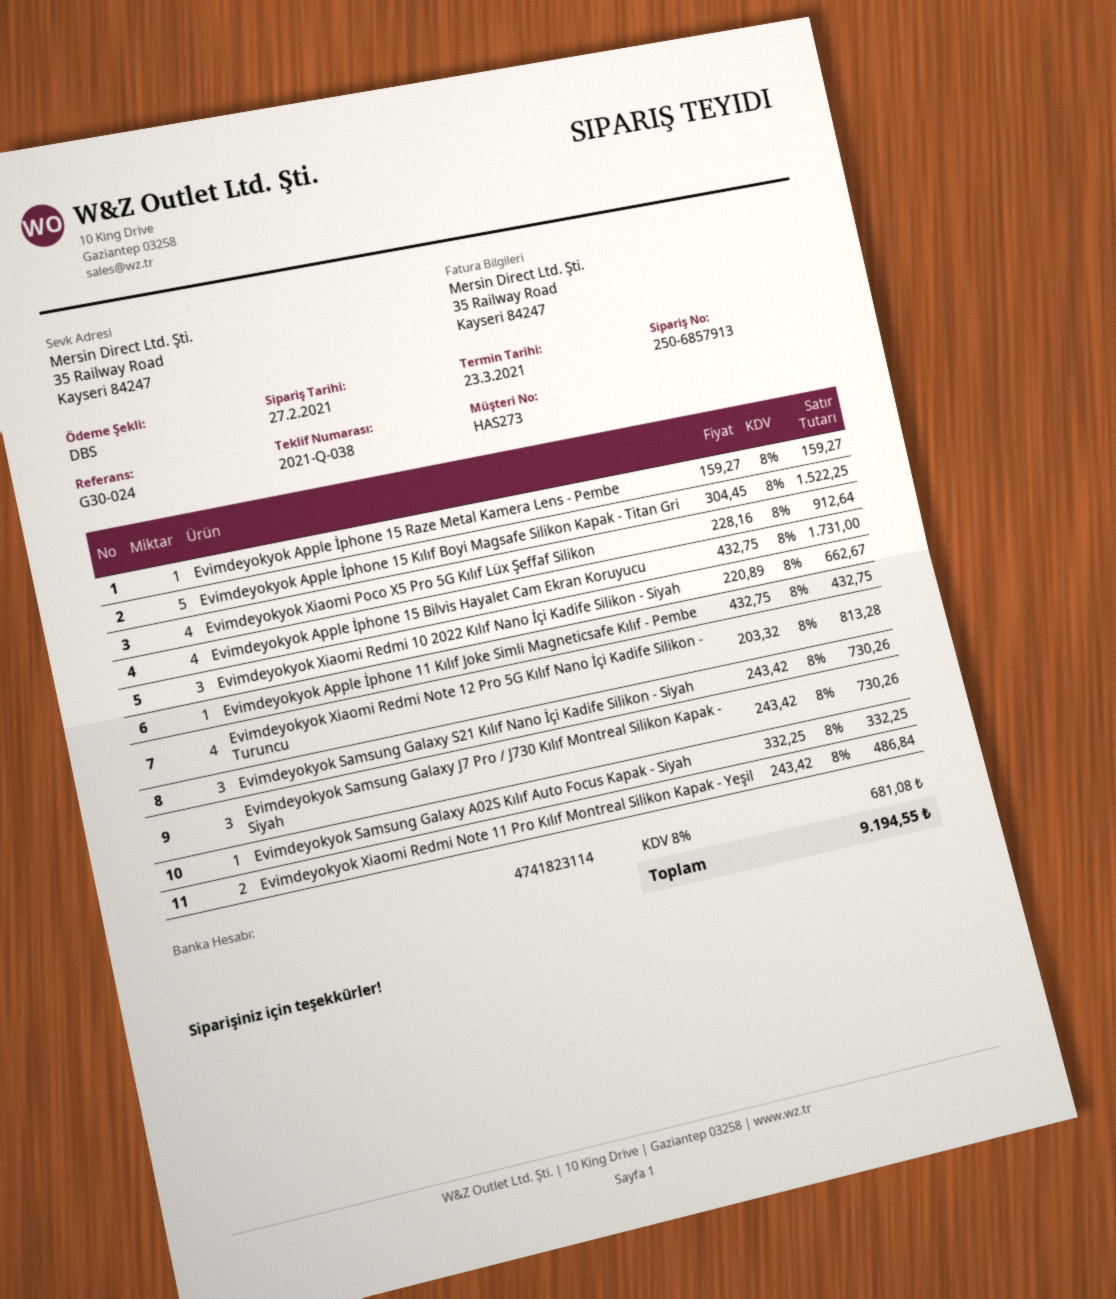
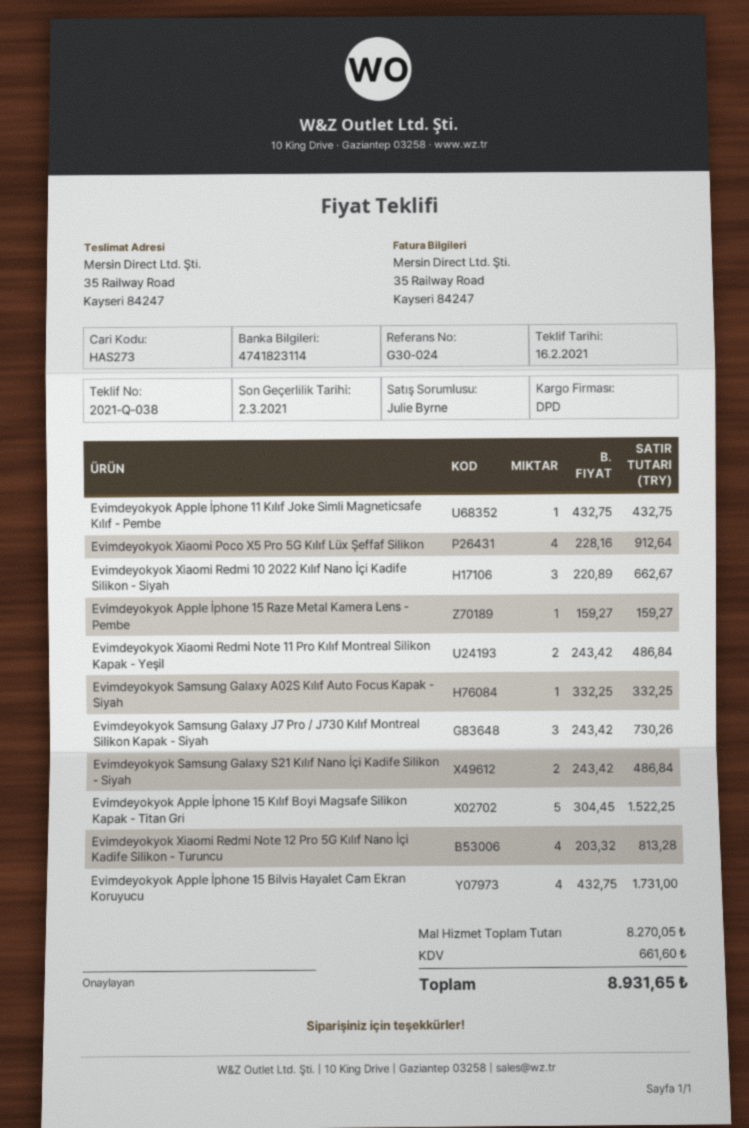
Evimdeyokyok Samsung Galaxy S21 Kılıf Nano İçi Kadife Silikon - Siyah: 3 x 243.42 = 730.26 -> 2 x 243.42 = 486.84
tax: 681.08 -> 661.60
total: 9194.55 -> 8931.65

